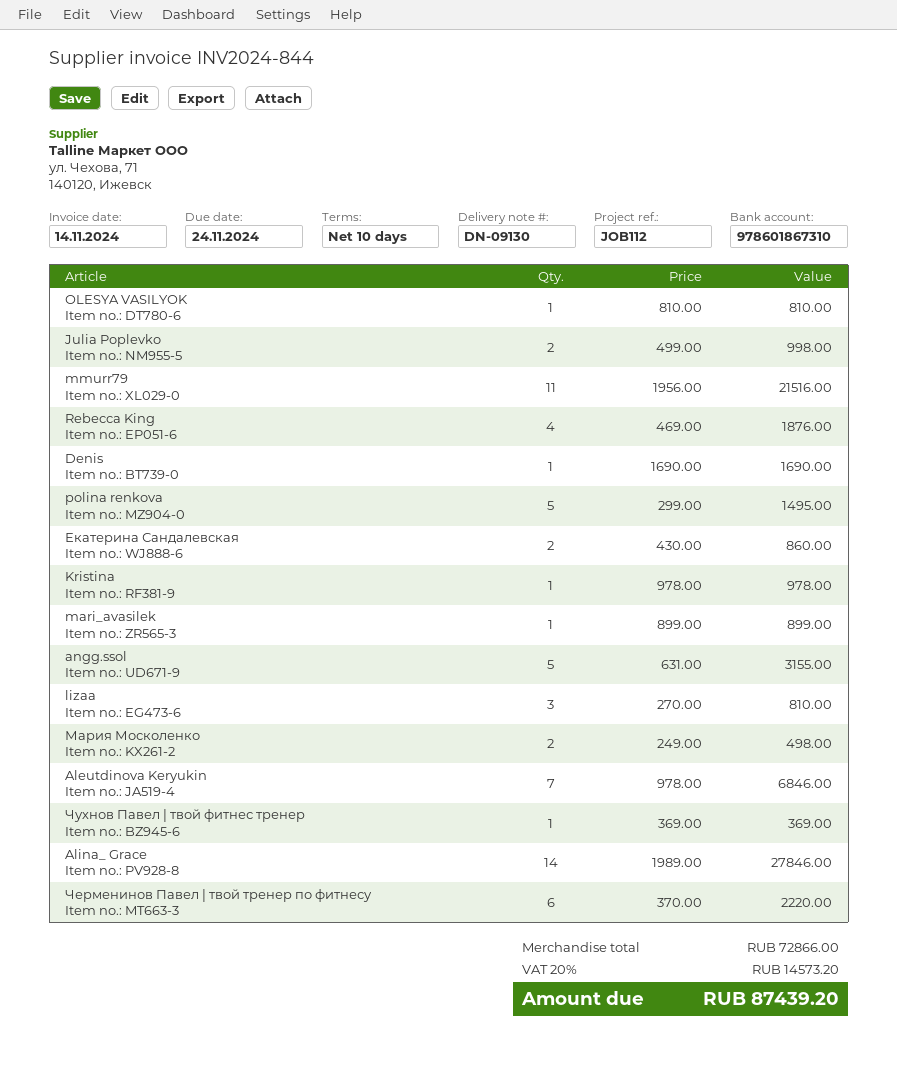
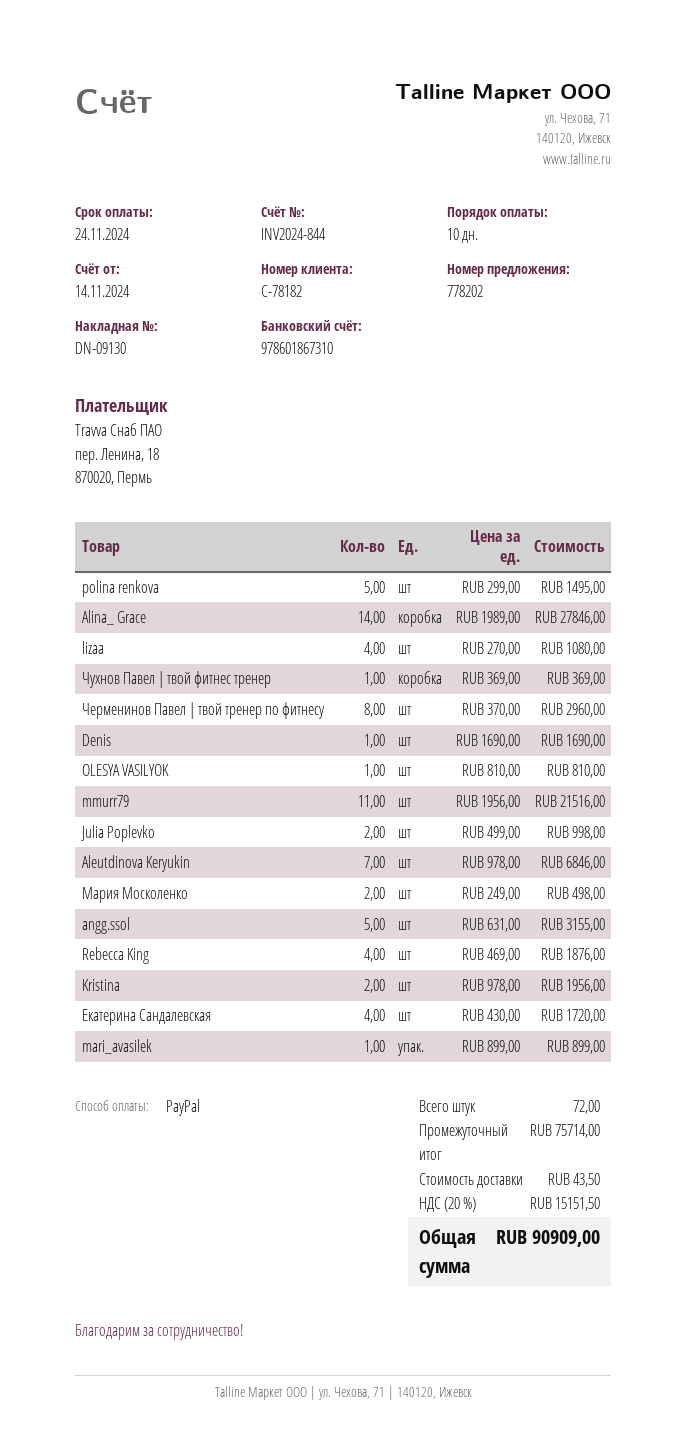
Екатерина Сандалевская: 2 x 430.00 = 860.00 -> 4 x 430.00 = 1720.00
Kristina: 1 x 978.00 = 978.00 -> 2 x 978.00 = 1956.00
lizaa: 3 x 270.00 = 810.00 -> 4 x 270.00 = 1080.00
Черменинов Павел | твой тренер по фитнесу: 6 x 370.00 = 2220.00 -> 8 x 370.00 = 2960.00
subtotal: 72866.00 -> 75714.00
shipping: none -> 43.50
tax: 20% = 14573.20 -> 20% = 15151.50
total: 87439.20 -> 90909.00

